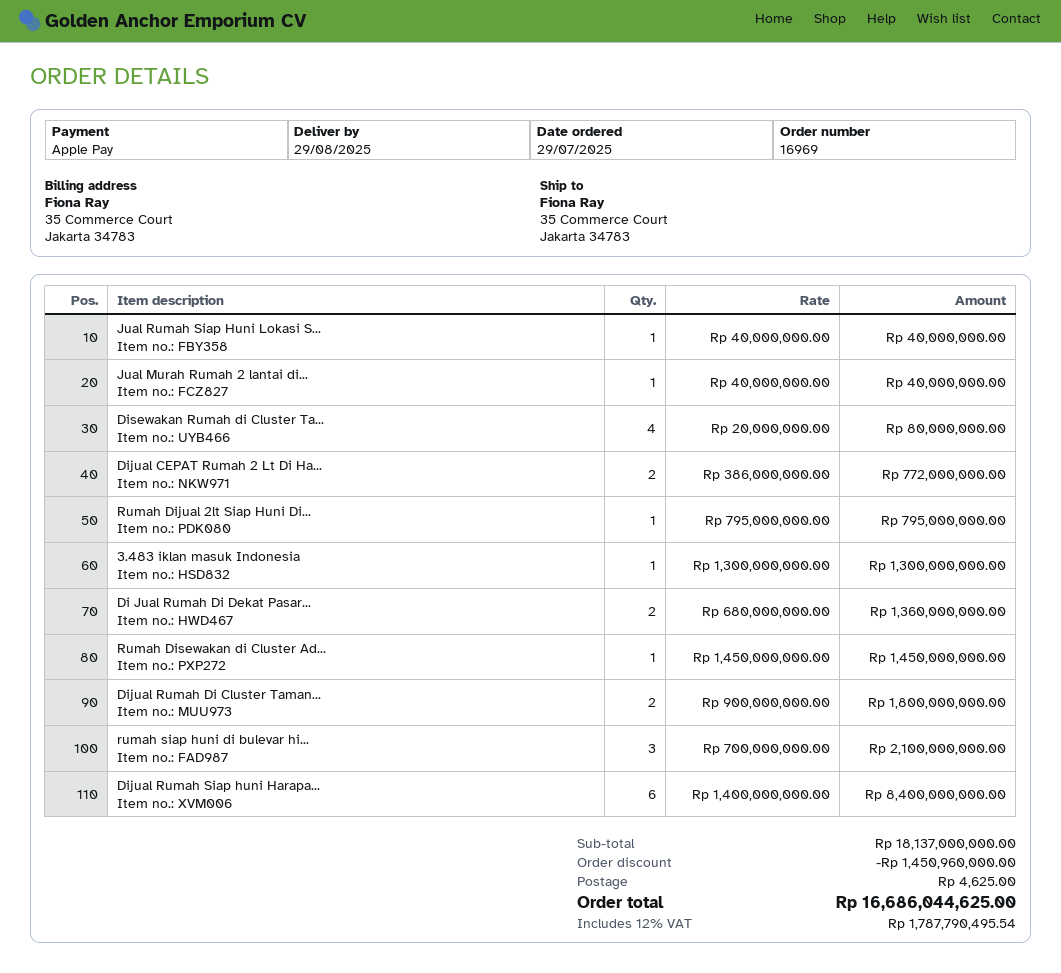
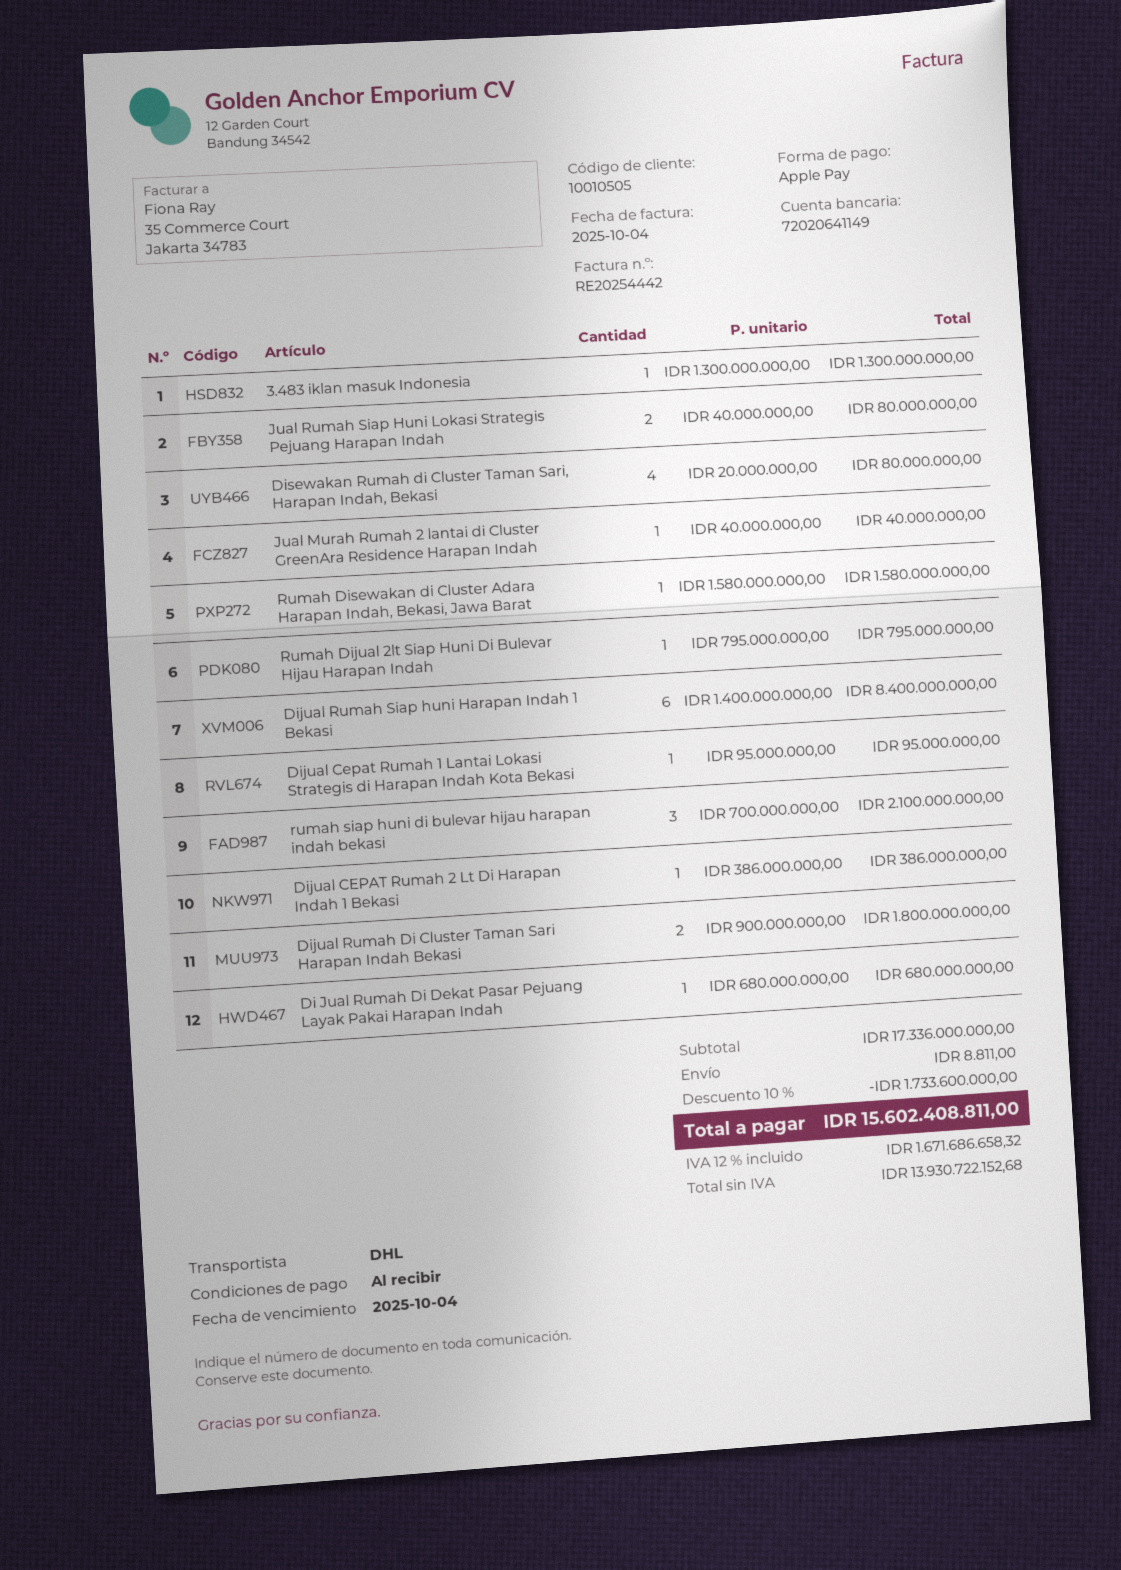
Jual Rumah Siap Huni Lokasi S...: 1 x 40000000.00 = 40000000.00 -> 2 x 40000000.00 = 80000000.00
Dijual CEPAT Rumah 2 Lt Di Ha...: 2 x 386000000.00 = 772000000.00 -> 1 x 386000000.00 = 386000000.00
Di Jual Rumah Di Dekat Pasar...: 2 x 680000000.00 = 1360000000.00 -> 1 x 680000000.00 = 680000000.00
Rumah Disewakan di Cluster Ad...: 1 x 1450000000.00 = 1450000000.00 -> 1 x 1580000000.00 = 1580000000.00
Dijual Cepat Rumah 1 Lantai Lokasi Strategis di Harapan Indah Kota Bekasi: none -> 1 x 95000000.00 = 95000000.00
subtotal: 18137000000.00 -> 17336000000.00
discount: 1450960000.00 -> 1733600000.00
shipping: 4625.00 -> 8811.00
tax: 12% = 1787790495.54 -> 12% = 1671686658.32
total: 16686044625.00 -> 15602408811.00

